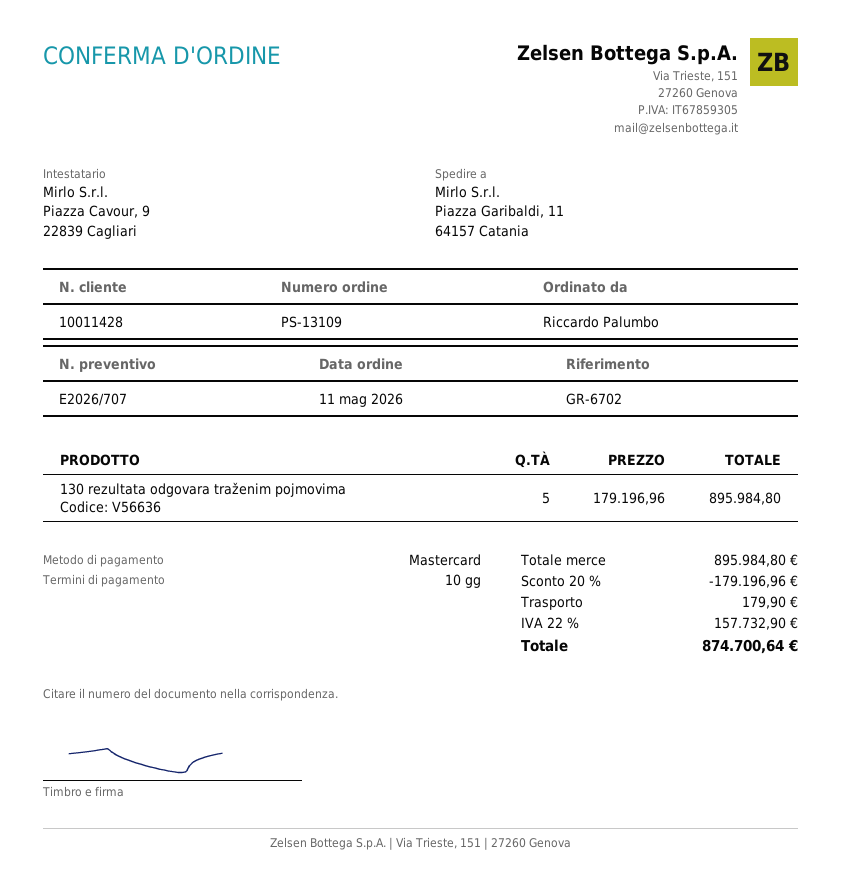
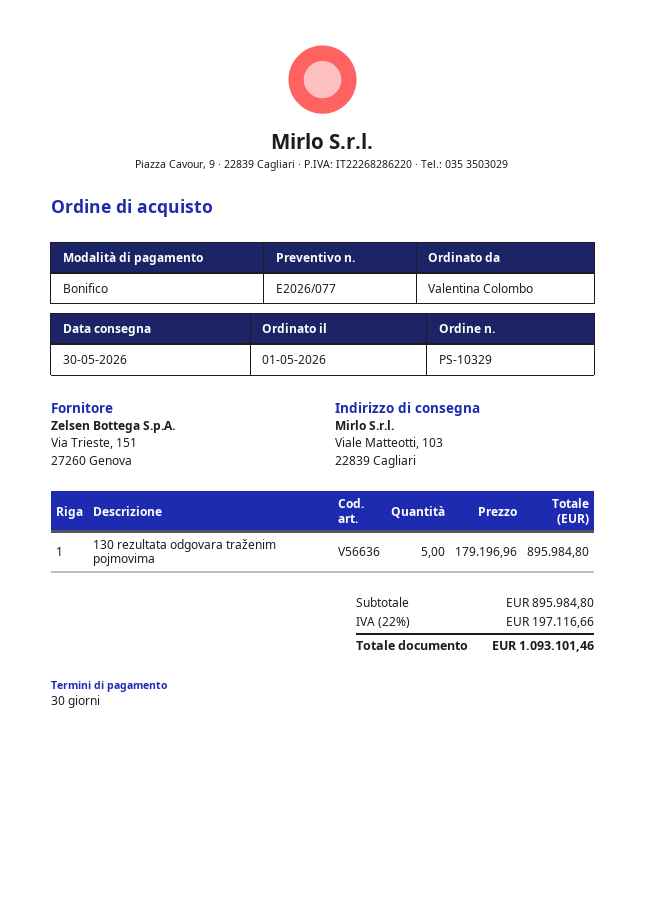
quote number: E2026/707 -> E2026/077
order number: PS-13109 -> PS-10329
order date: 2026-05-11 -> 2026-05-01
payment terms: 10 days -> 30 days
ordered by: Riccardo Palumbo -> Valentina Colombo
payment method: Mastercard -> bank transfer
ship to: Piazza Garibaldi, 11, 64157 Catania -> Viale Matteotti, 103, 22839 Cagliari
discount: 20% = 179196.96 -> none
shipping: 179.90 -> none
tax: 22% = 157732.90 -> 22% = 197116.66
total: 874700.64 -> 1093101.46

